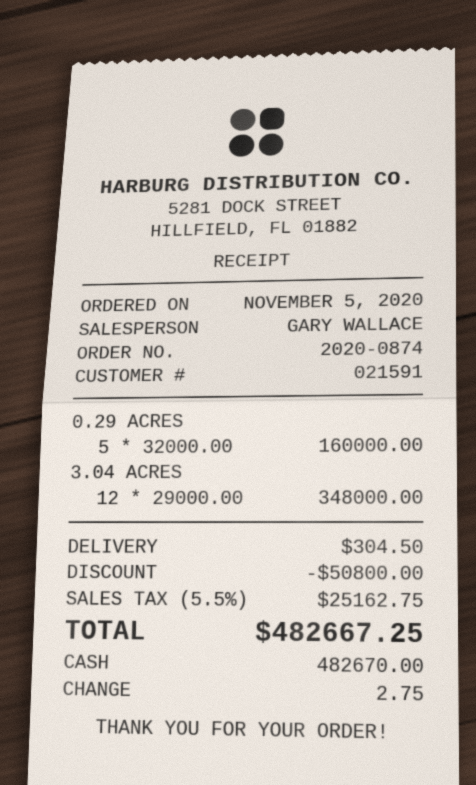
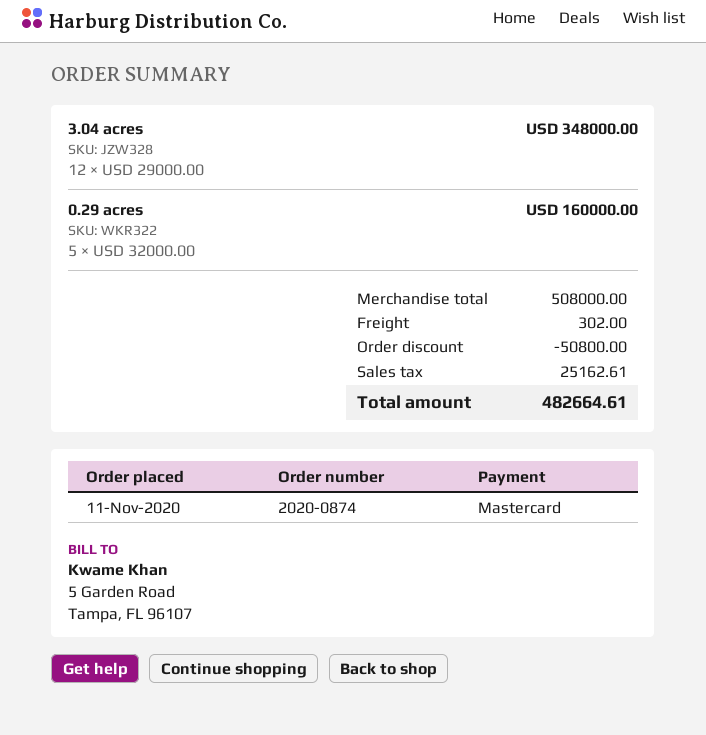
order date: 2020-11-05 -> 2020-11-11
payment method: cash -> Mastercard
shipping: 304.50 -> 302.00
tax: 25162.75 -> 25162.61
total: 482667.25 -> 482664.61

